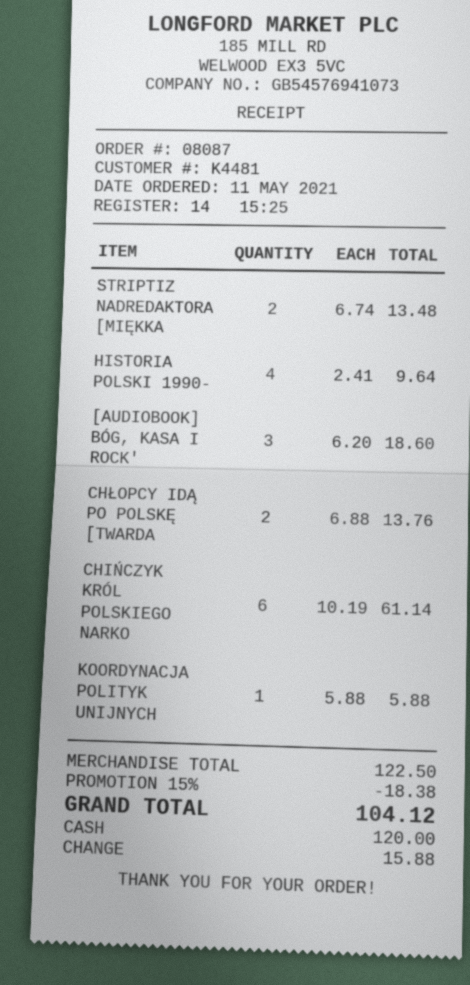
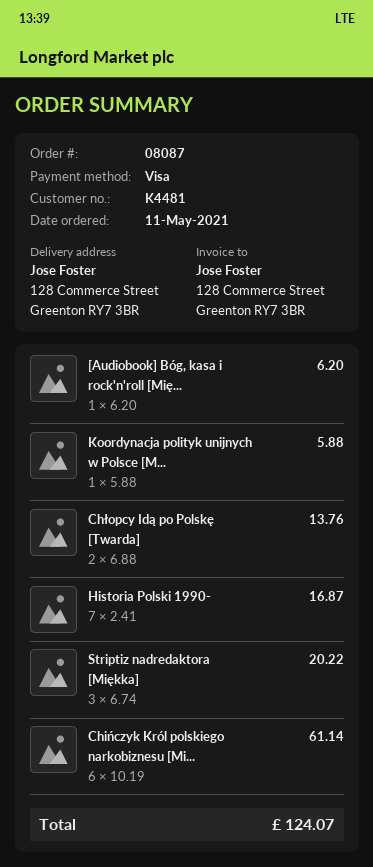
payment method: cash -> Visa
STRIPTIZ NADREDAKTORA [MIĘKKA: 2 x 6.74 = 13.48 -> 3 x 6.74 = 20.22
HISTORIA POLSKI 1990-: 4 x 2.41 = 9.64 -> 7 x 2.41 = 16.87
[AUDIOBOOK] BÓG, KASA I ROCK': 3 x 6.20 = 18.60 -> 1 x 6.20 = 6.20
discount: 15% = 18.38 -> none
total: 104.12 -> 124.07

